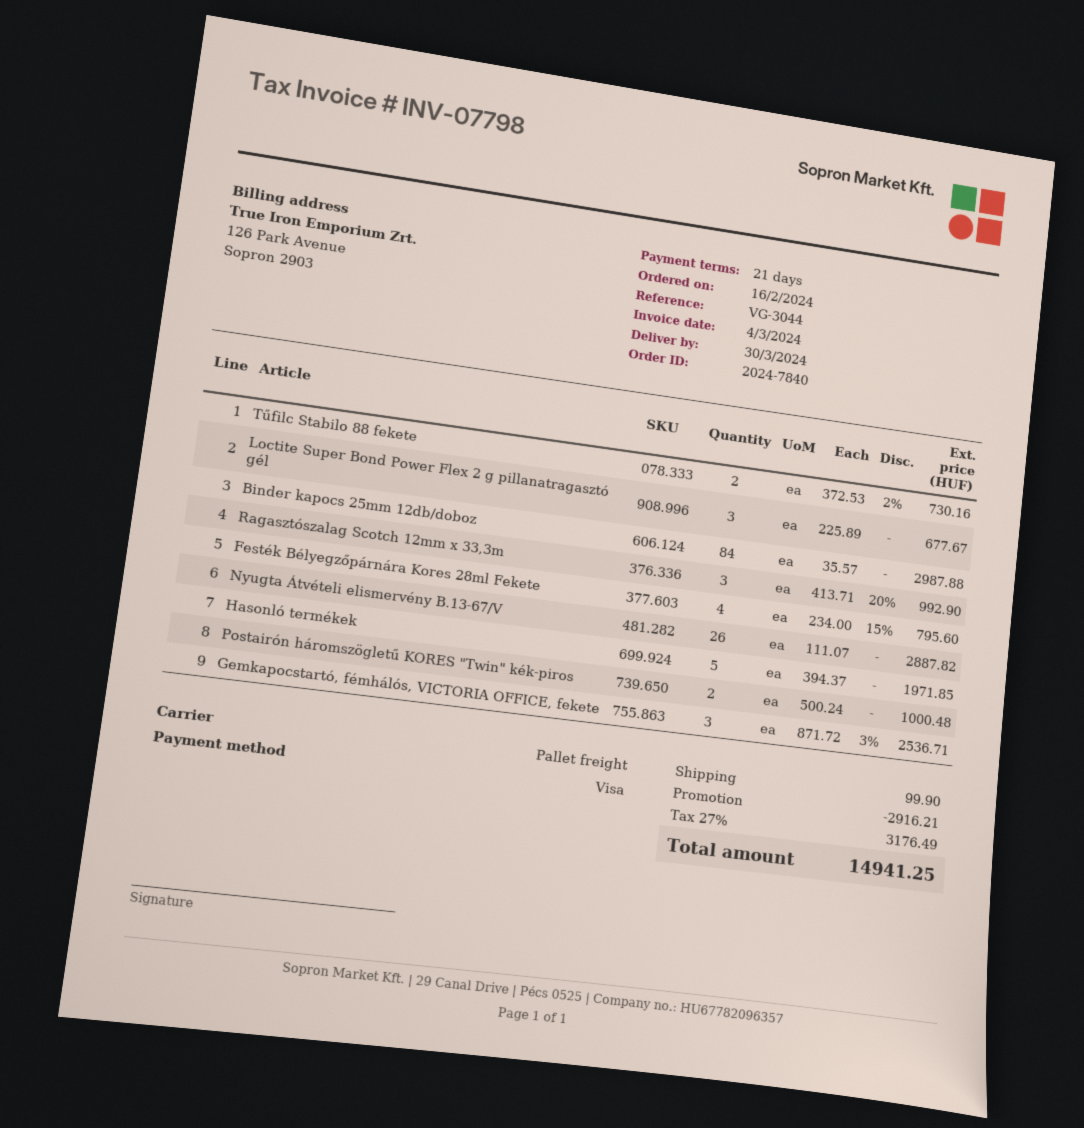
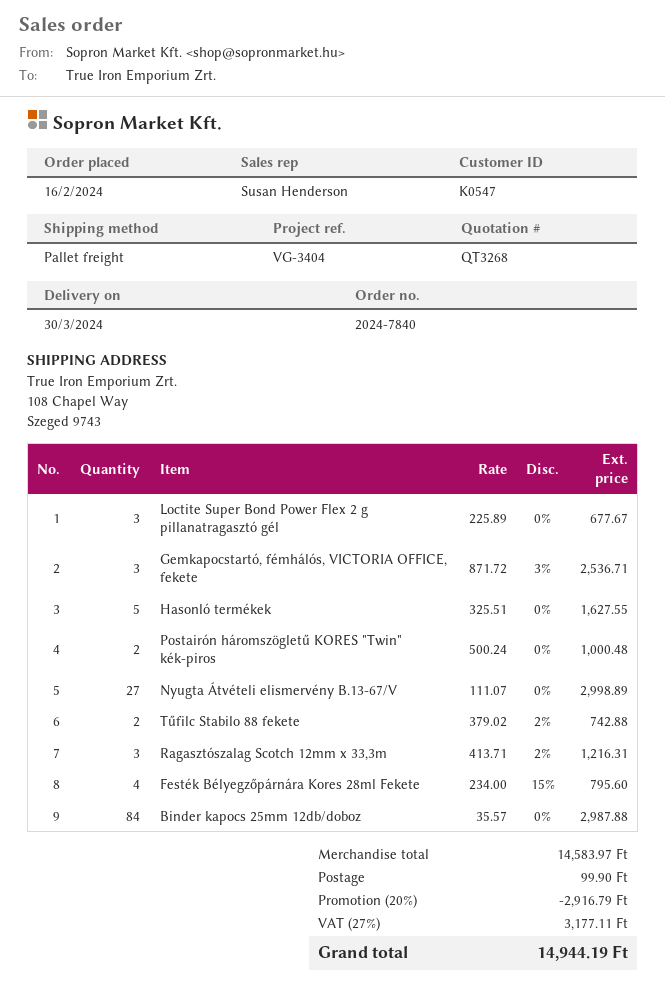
reference: VG-3044 -> VG-3404
Tűfilc Stabilo 88 fekete: 2 x 372.53 - 2% = 730.16 -> 2 x 379.02 - 2% = 742.88
Ragasztószalag Scotch 12mm x 33,3m: 3 x 413.71 - 20% = 992.90 -> 3 x 413.71 - 2% = 1216.31
Nyugta Átvételi elismervény B.13-67/V: 26 x 111.07 = 2887.82 -> 27 x 111.07 = 2998.89
Hasonló termékek: 5 x 394.37 = 1971.85 -> 5 x 325.51 = 1627.55
discount: 2916.21 -> 2916.79
tax: 27% = 3176.49 -> 27% = 3177.11
total: 14941.25 -> 14944.19

